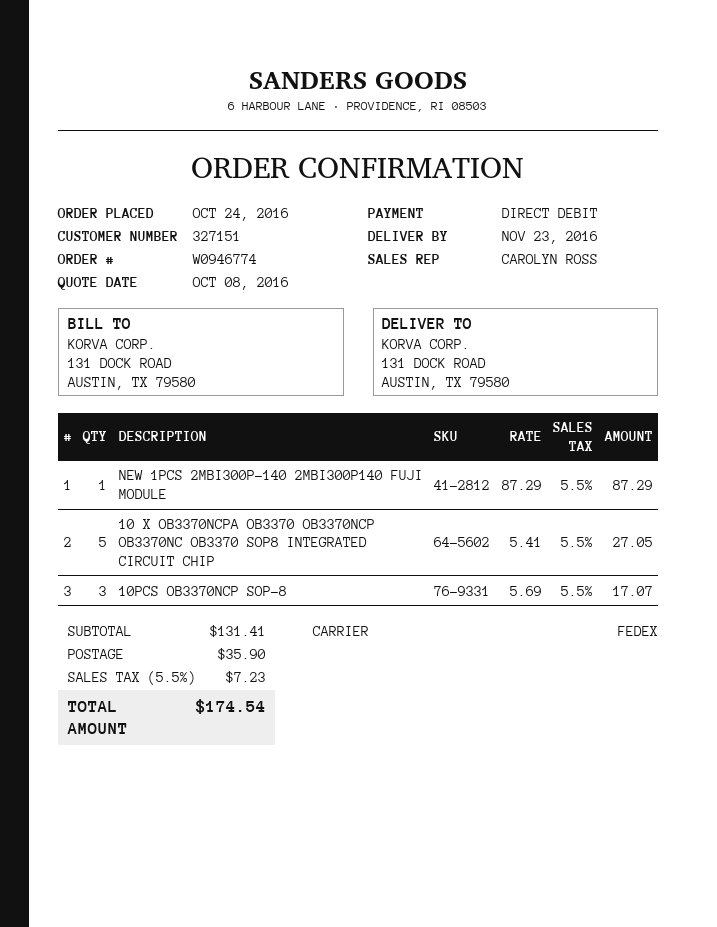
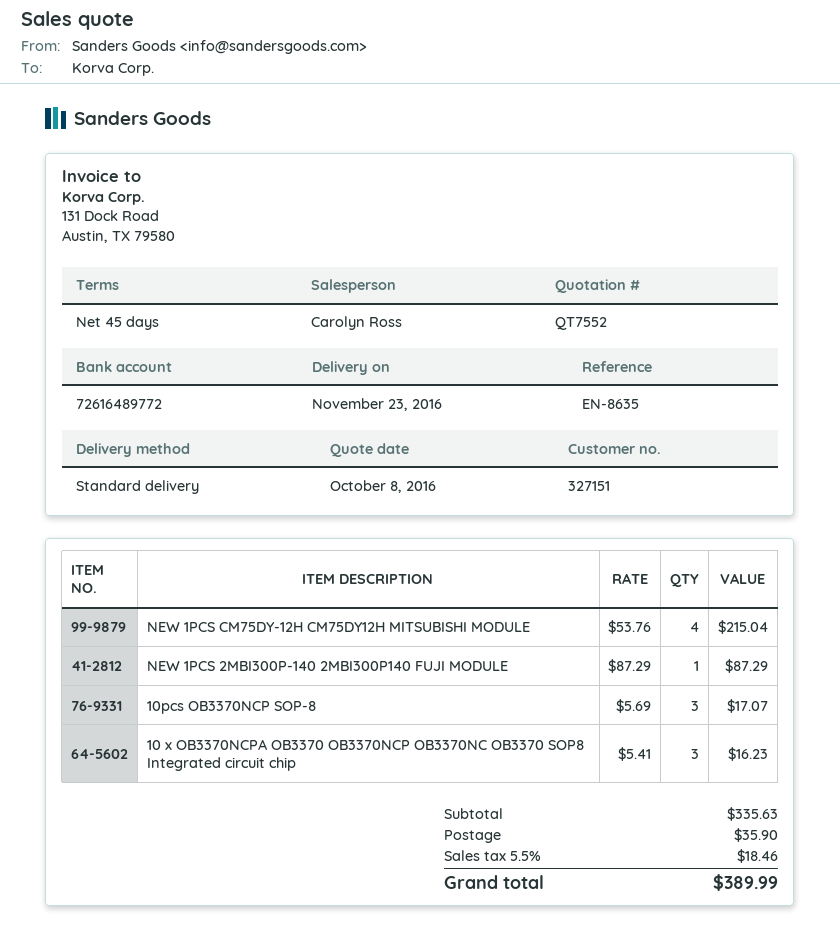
shipping method: FedEx -> standard
10 X OB3370NCPA OB3370 OB3370NCP OB3370NC OB3370 SOP8 INTEGRATED CIRCUIT CHIP: 5 x 5.41 = 27.05 -> 3 x 5.41 = 16.23
NEW 1PCS CM75DY-12H CM75DY12H MITSUBISHI MODULE: none -> 4 x 53.76 = 215.04
subtotal: 131.41 -> 335.63
tax: 5.5% = 7.23 -> 5.5% = 18.46
total: 174.54 -> 389.99

